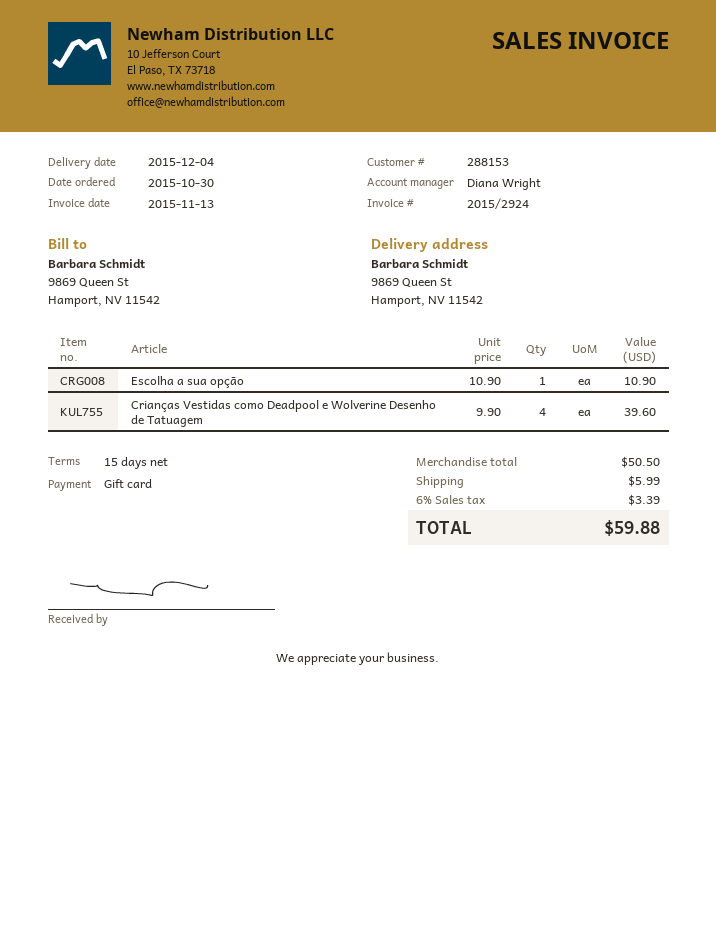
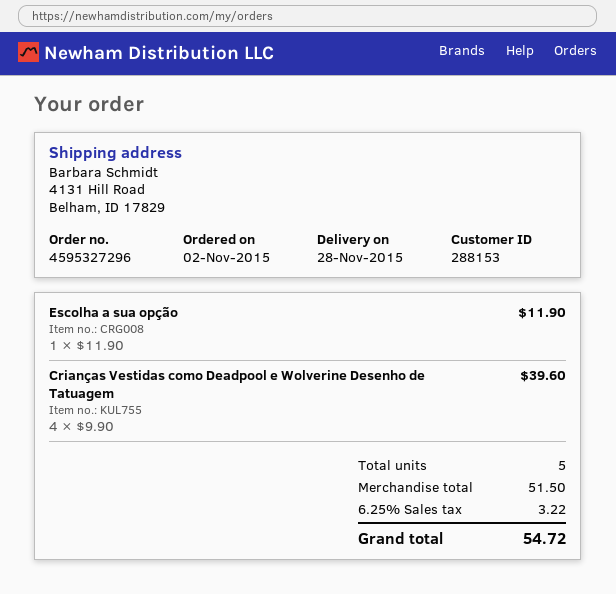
order date: 2015-10-30 -> 2015-11-02
delivery date: 2015-12-04 -> 2015-11-28
ship to: 9869 Queen St, Hamport, NV 11542 -> 4131 Hill Road, Belham, ID 17829
Escolha a sua opção: 1 x 10.90 = 10.90 -> 1 x 11.90 = 11.90
subtotal: 50.50 -> 51.50
shipping: 5.99 -> none
tax: 6% = 3.39 -> 6.25% = 3.22
total: 59.88 -> 54.72

